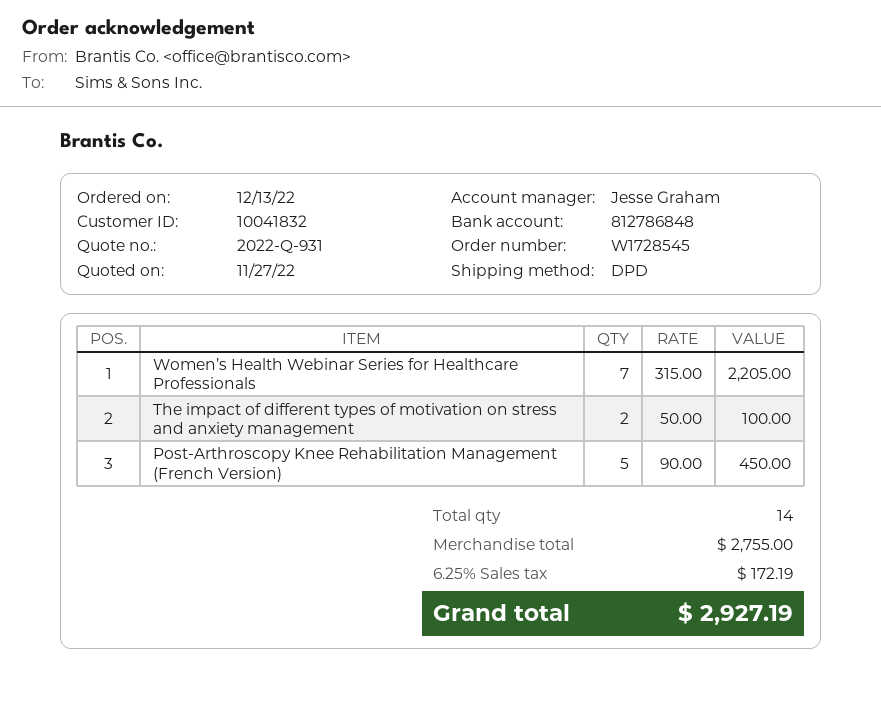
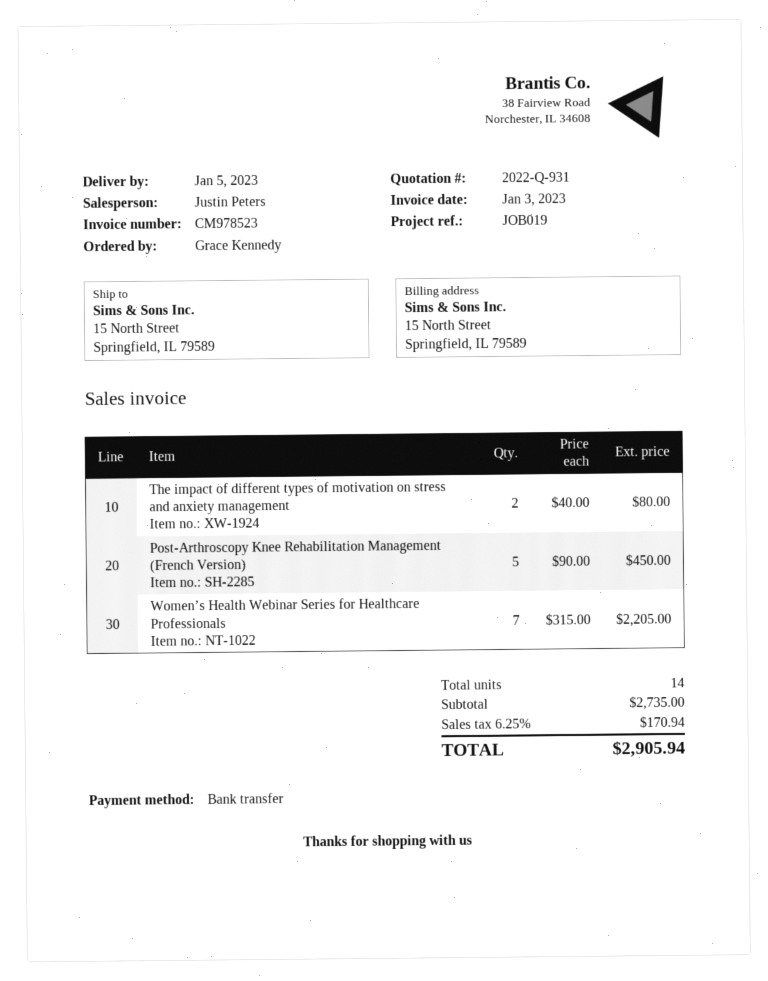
sales rep: Jesse Graham -> Justin Peters
The impact of different types of motivation on stress and anxiety management: 2 x 50.00 = 100.00 -> 2 x 40.00 = 80.00
subtotal: 2755.00 -> 2735.00
tax: 6.25% = 172.19 -> 6.25% = 170.94
total: 2927.19 -> 2905.94

